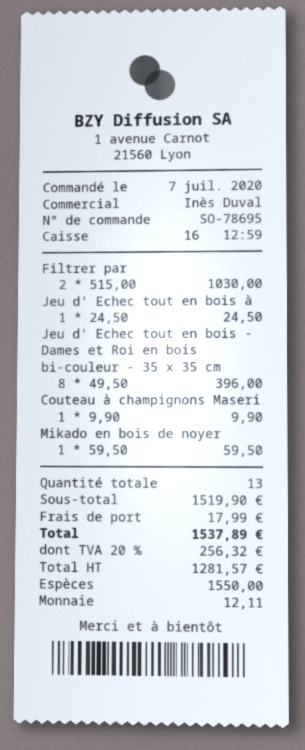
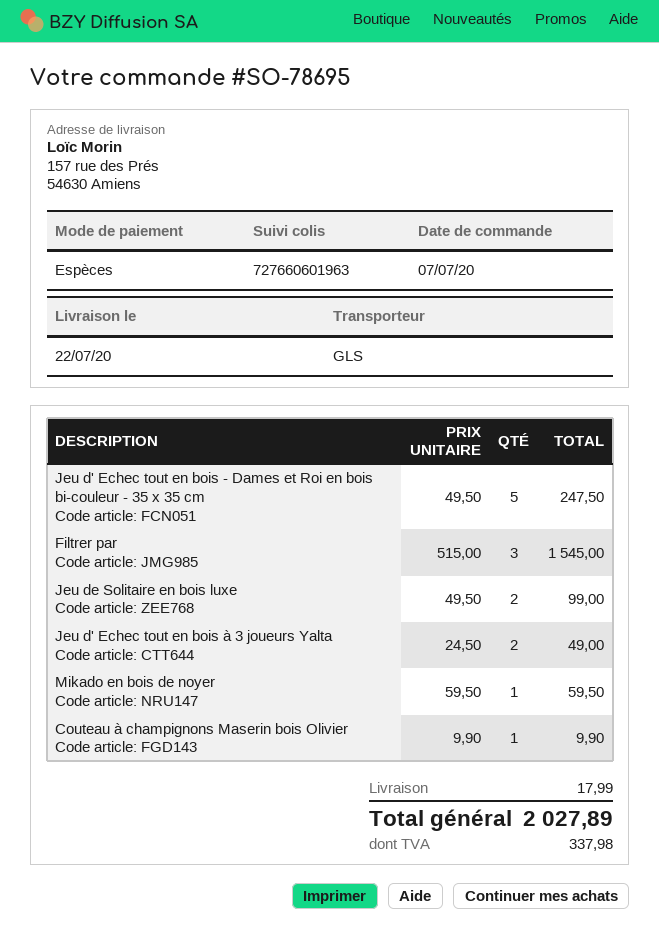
Filtrer par: 2 x 515.00 = 1030.00 -> 3 x 515.00 = 1545.00
Jeu d' Echec tout en bois à: 1 x 24.50 = 24.50 -> 2 x 24.50 = 49.00
Jeu d' Echec tout en bois - Dames et Roi en bois bi-couleur - 35 x 35 cm: 8 x 49.50 = 396.00 -> 5 x 49.50 = 247.50
Jeu de Solitaire en bois luxe: none -> 2 x 49.50 = 99.00
tax: 256.32 -> 337.98
total: 1537.89 -> 2027.89

